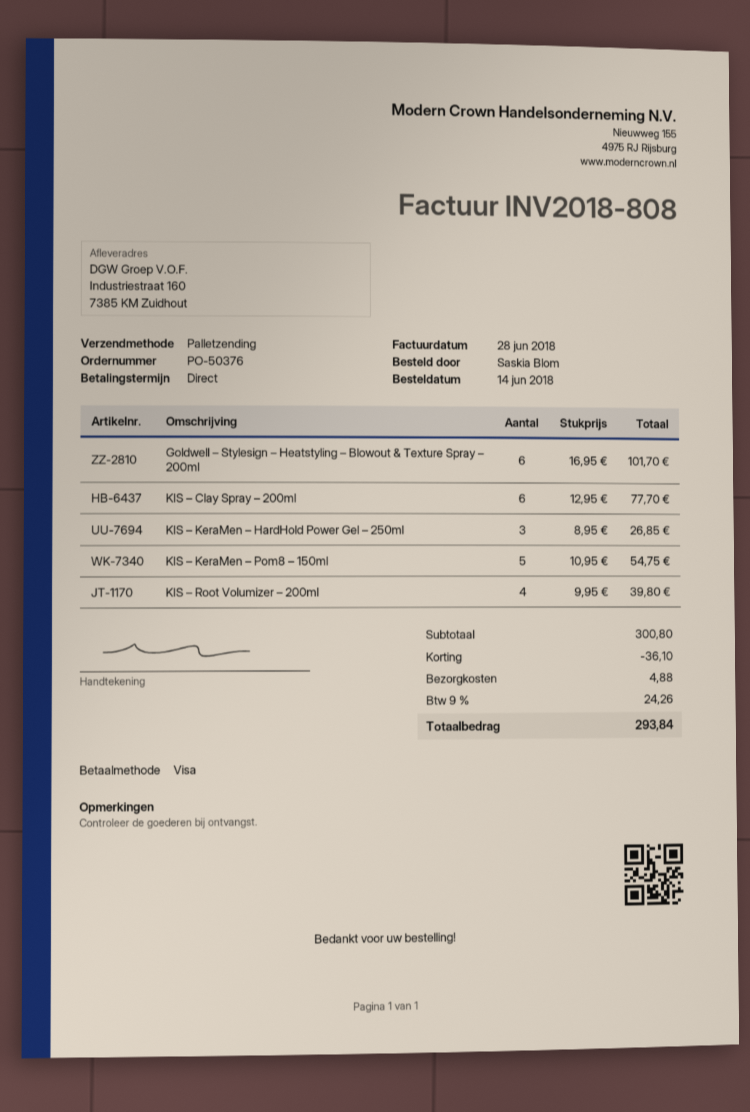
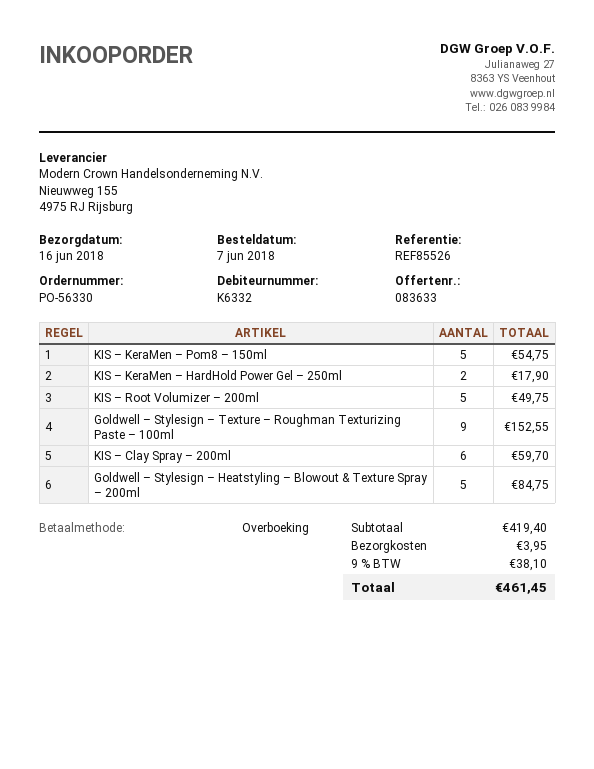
order number: PO-50376 -> PO-56330
order date: 2018-06-14 -> 2018-06-07
payment method: Visa -> bank transfer
Goldwell – Stylesign – Heatstyling – Blowout & Texture Spray – 200ml: 6 for 101.70 -> 5 for 84.75
KIS – Clay Spray – 200ml: 6 for 77.70 -> 6 for 59.70
KIS – KeraMen – HardHold Power Gel – 250ml: 3 for 26.85 -> 2 for 17.90
KIS – Root Volumizer – 200ml: 4 for 39.80 -> 5 for 49.75
Goldwell – Stylesign – Texture – Roughman Texturizing Paste – 100ml: none -> 9 for 152.55
subtotal: 300.80 -> 419.40
discount: 36.10 -> none
shipping: 4.88 -> 3.95
tax: 9% = 24.26 -> 9% = 38.10
total: 293.84 -> 461.45

